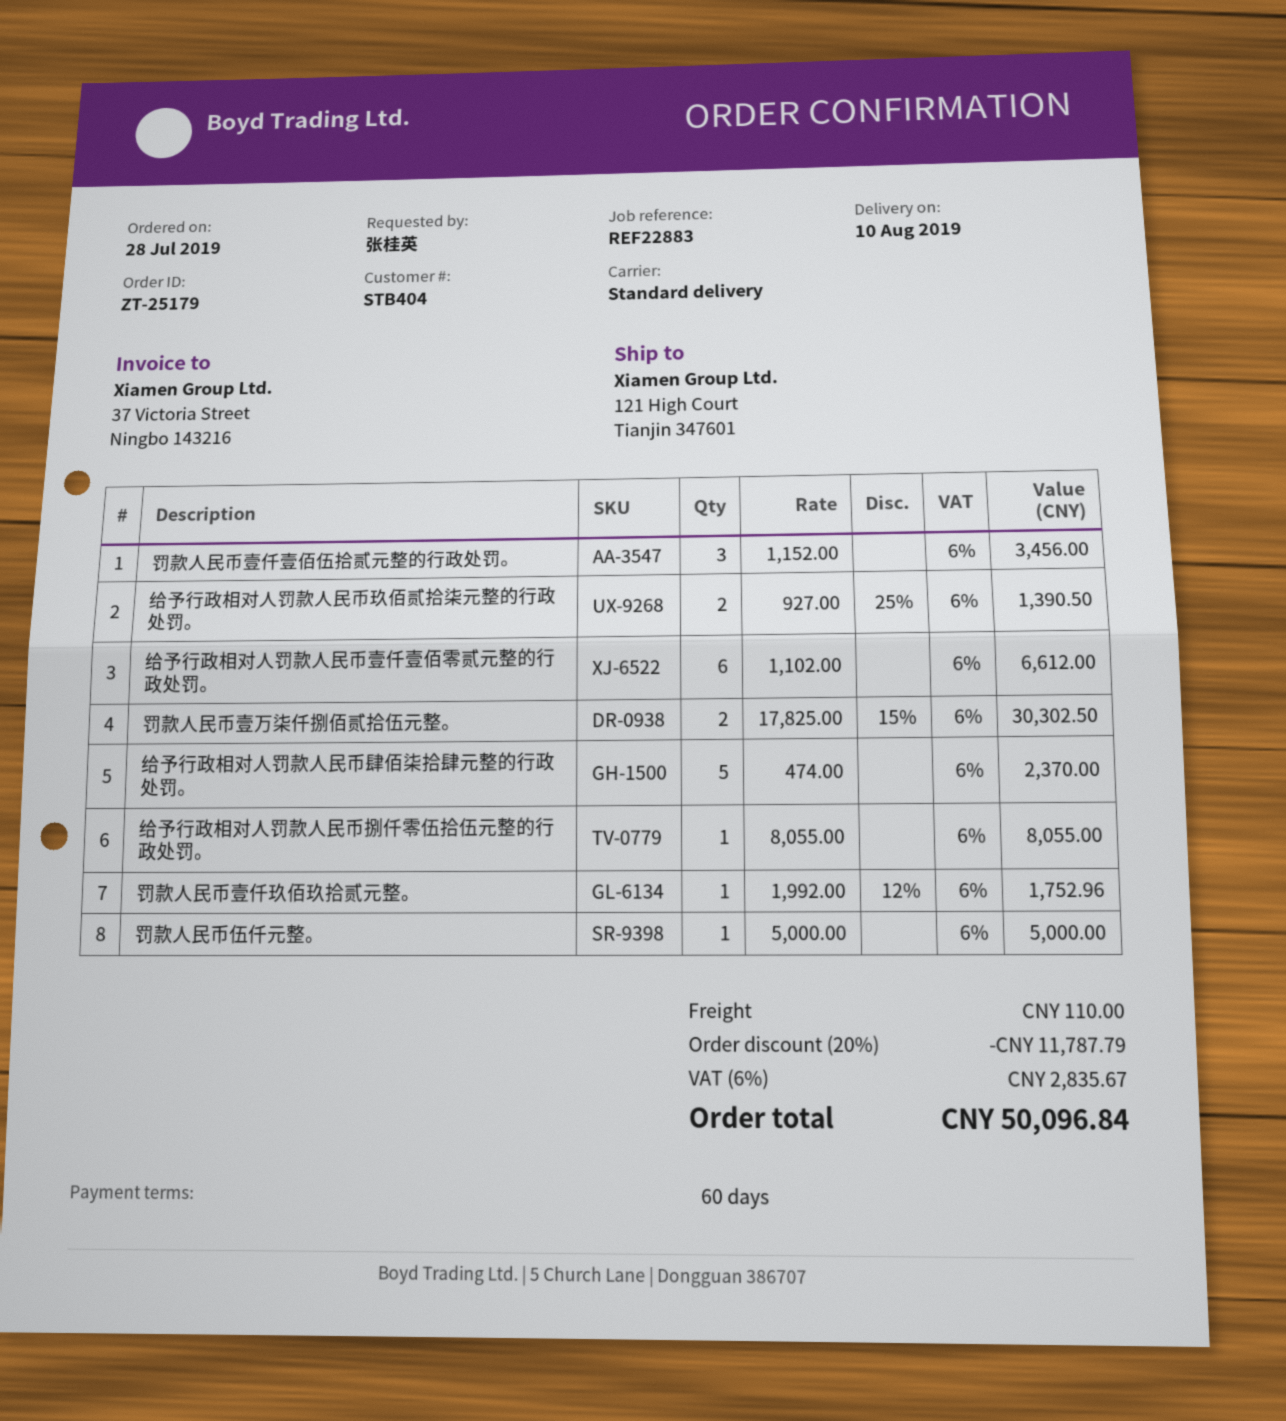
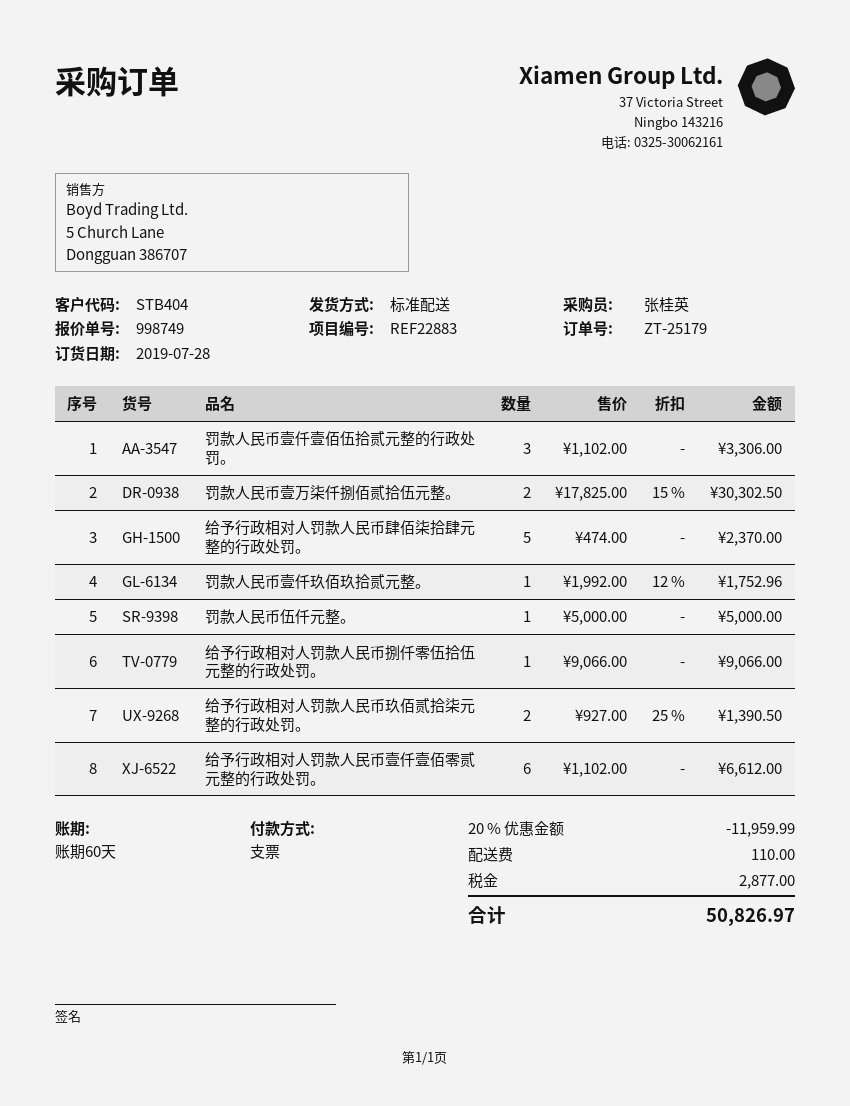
罚款人民币壹仟壹佰伍拾贰元整的行政处罚。: 3 x 1152.00 = 3456.00 -> 3 x 1102.00 = 3306.00
给予行政相对人罚款人民币捌仟零伍拾伍元整的行政处罚。: 1 x 8055.00 = 8055.00 -> 1 x 9066.00 = 9066.00
discount: 20% = 11787.79 -> 20% = 11959.99
tax: 2835.67 -> 2877.00
total: 50096.84 -> 50826.97

